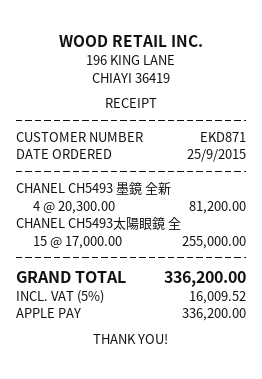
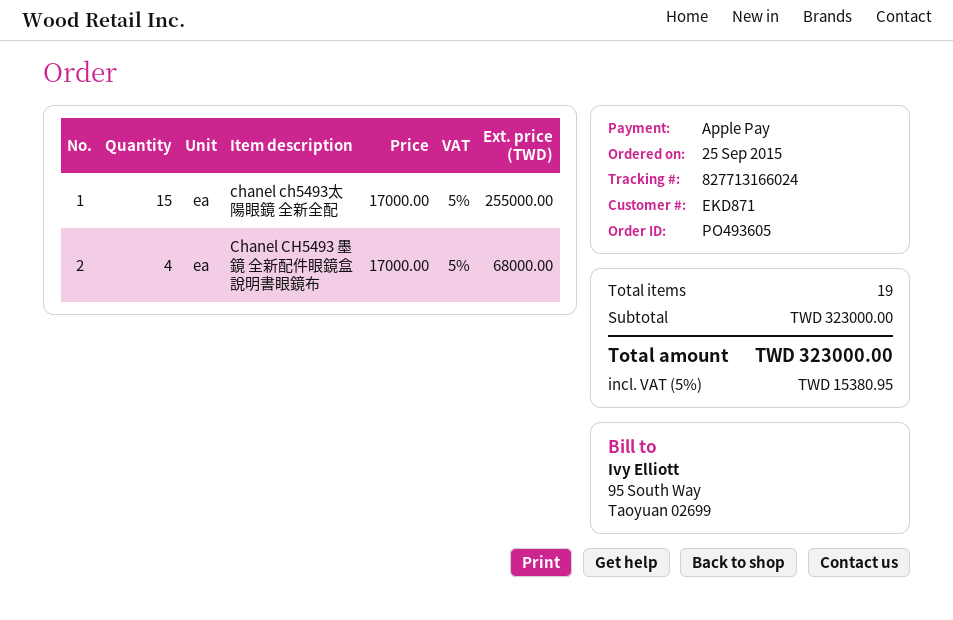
CHANEL CH5493 墨鏡 全新: 4 x 20300.00 = 81200.00 -> 4 x 17000.00 = 68000.00
tax: 5% = 16009.52 -> 5% = 15380.95
total: 336200.00 -> 323000.00

